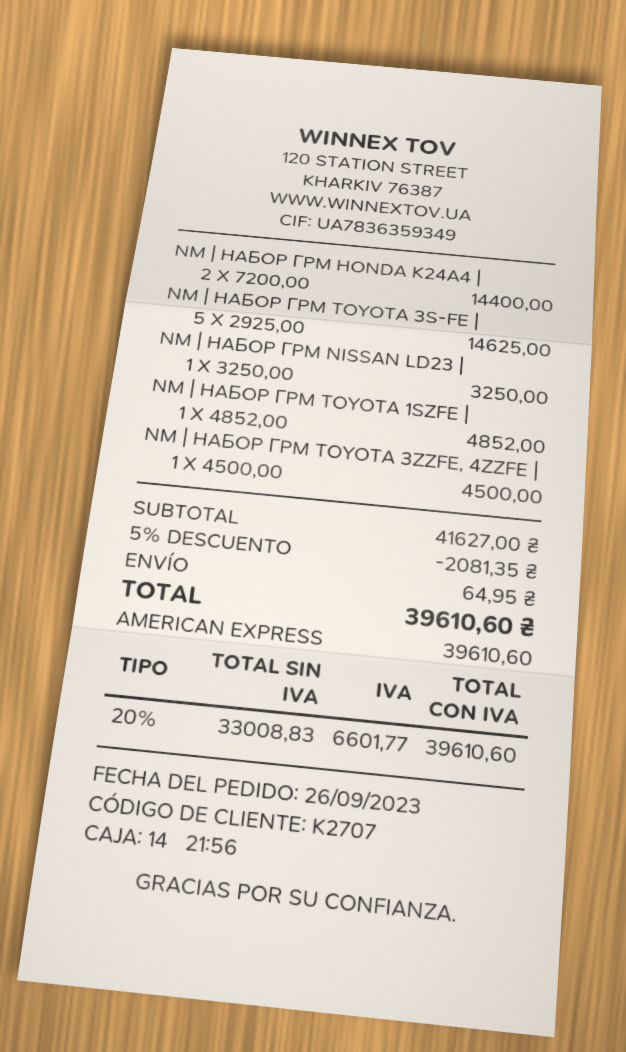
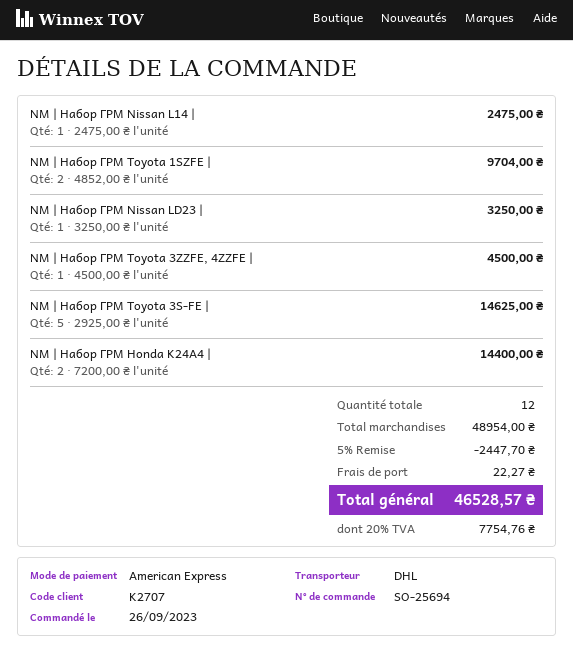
NM | НАБОР ГРМ TOYOTA 1SZFE |: 1 x 4852.00 = 4852.00 -> 2 x 4852.00 = 9704.00
NM | Набор ГРМ Nissan L14 |: none -> 1 x 2475.00 = 2475.00
subtotal: 41627.00 -> 48954.00
discount: 5% = 2081.35 -> 5% = 2447.70
shipping: 64.95 -> 22.27
tax: 20% = 6601.77 -> 20% = 7754.76
total: 39610.60 -> 46528.57

